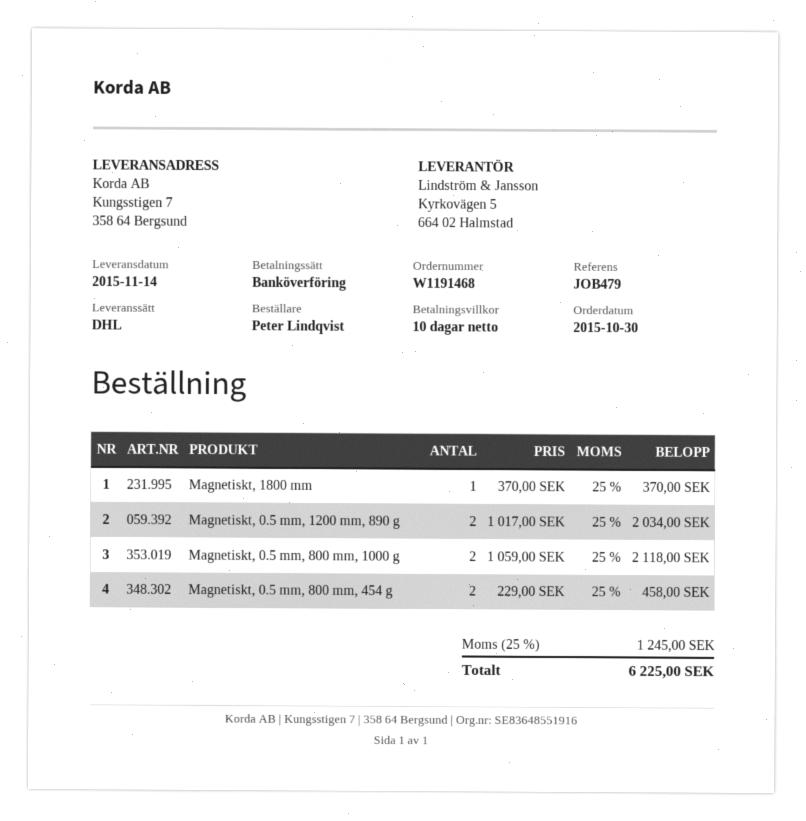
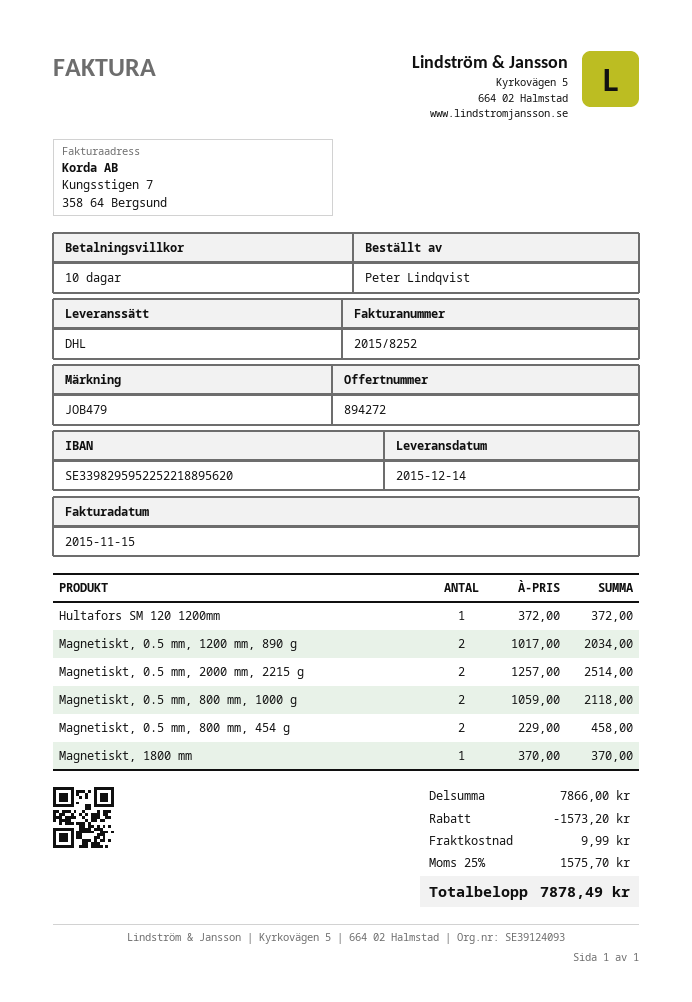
delivery date: 2015-11-14 -> 2015-12-14
Hultafors SM 120 1200mm: none -> 1 x 372.00 = 372.00
Magnetiskt, 0.5 mm, 2000 mm, 2215 g: none -> 2 x 1257.00 = 2514.00
discount: none -> 1573.20
shipping: none -> 9.99
tax: 25% = 1245.00 -> 25% = 1575.70
total: 6225.00 -> 7878.49

